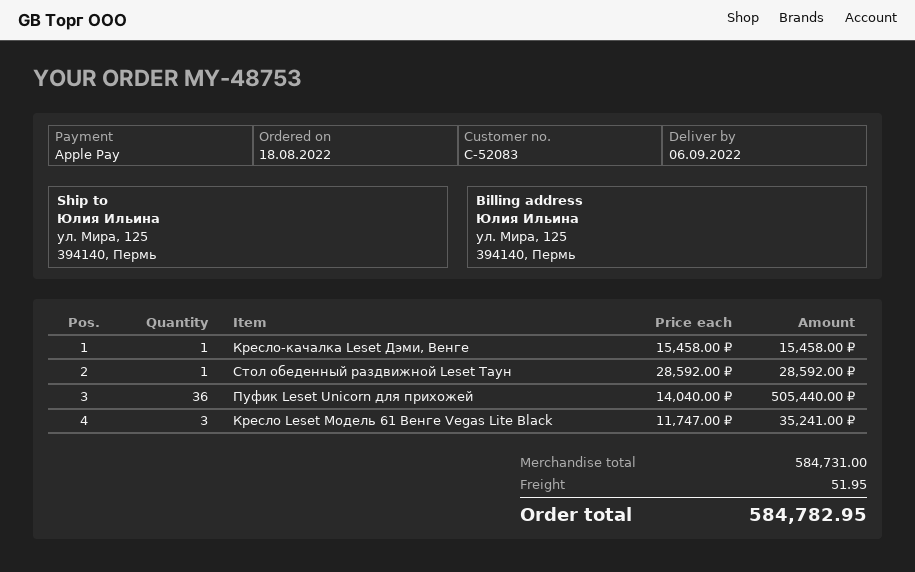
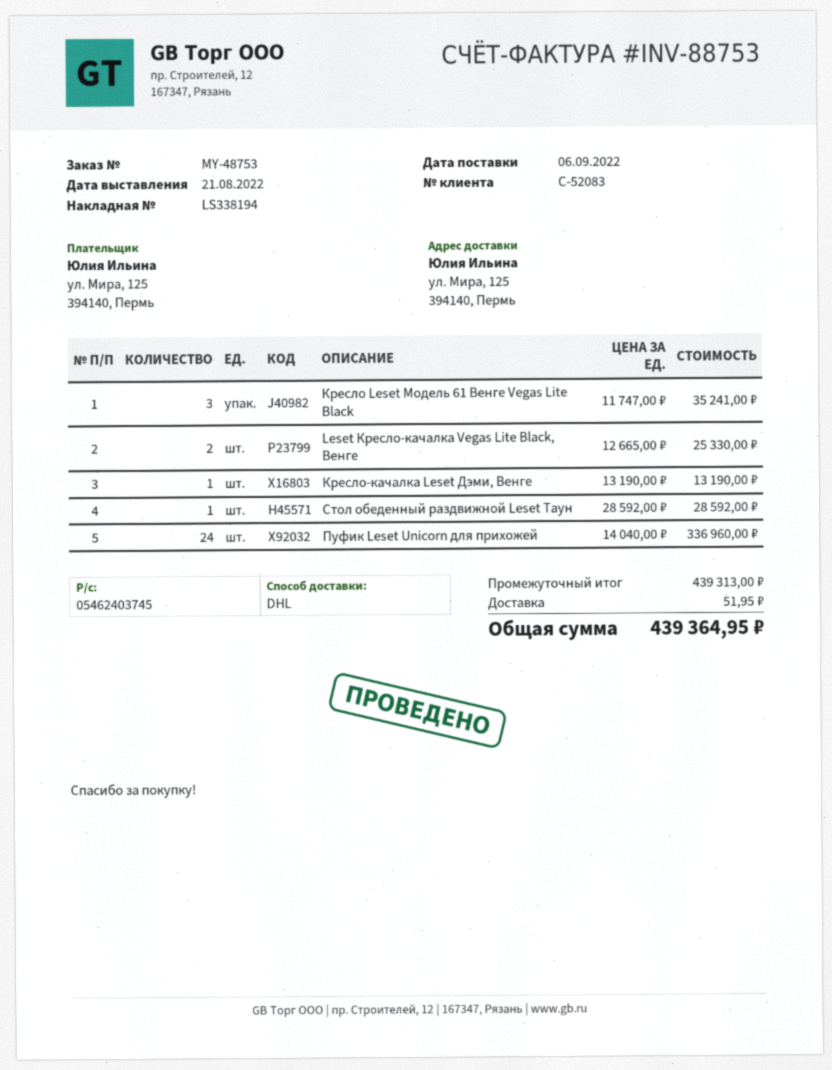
Кресло-качалка Leset Дэми, Венге: 1 x 15458.00 = 15458.00 -> 1 x 13190.00 = 13190.00
Пуфик Leset Unicorn для прихожей: 36 x 14040.00 = 505440.00 -> 24 x 14040.00 = 336960.00
Leset Кресло-качалка Vegas Lite Black, Венге: none -> 2 x 12665.00 = 25330.00
subtotal: 584731.00 -> 439313.00
total: 584782.95 -> 439364.95

